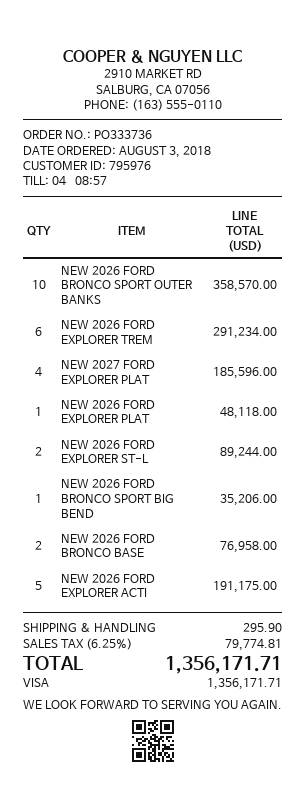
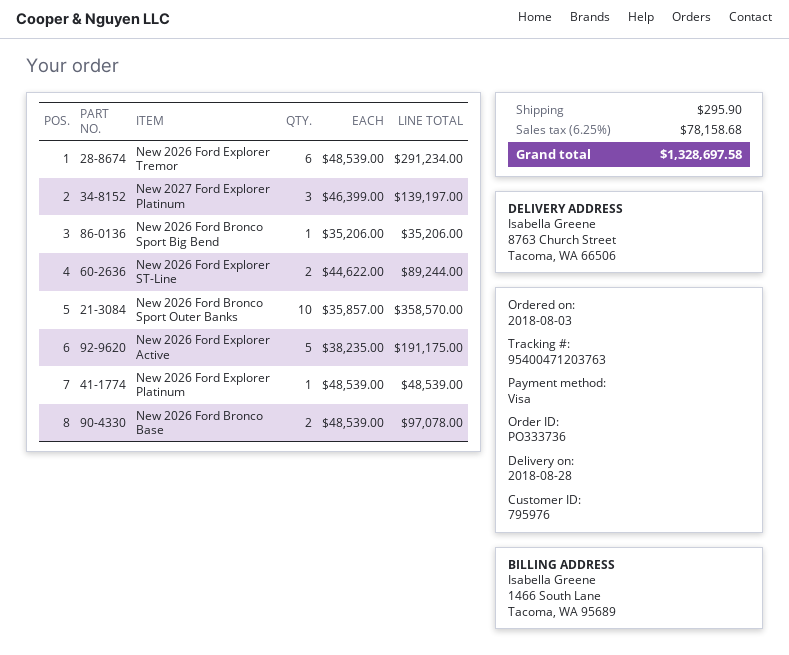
NEW 2027 FORD EXPLORER PLAT: 4 for 185596.00 -> 3 for 139197.00
NEW 2026 FORD EXPLORER PLAT: 1 for 48118.00 -> 1 for 48539.00
NEW 2026 FORD BRONCO BASE: 2 for 76958.00 -> 2 for 97078.00
tax: 6.25% = 79774.81 -> 6.25% = 78158.68
total: 1356171.71 -> 1328697.58

